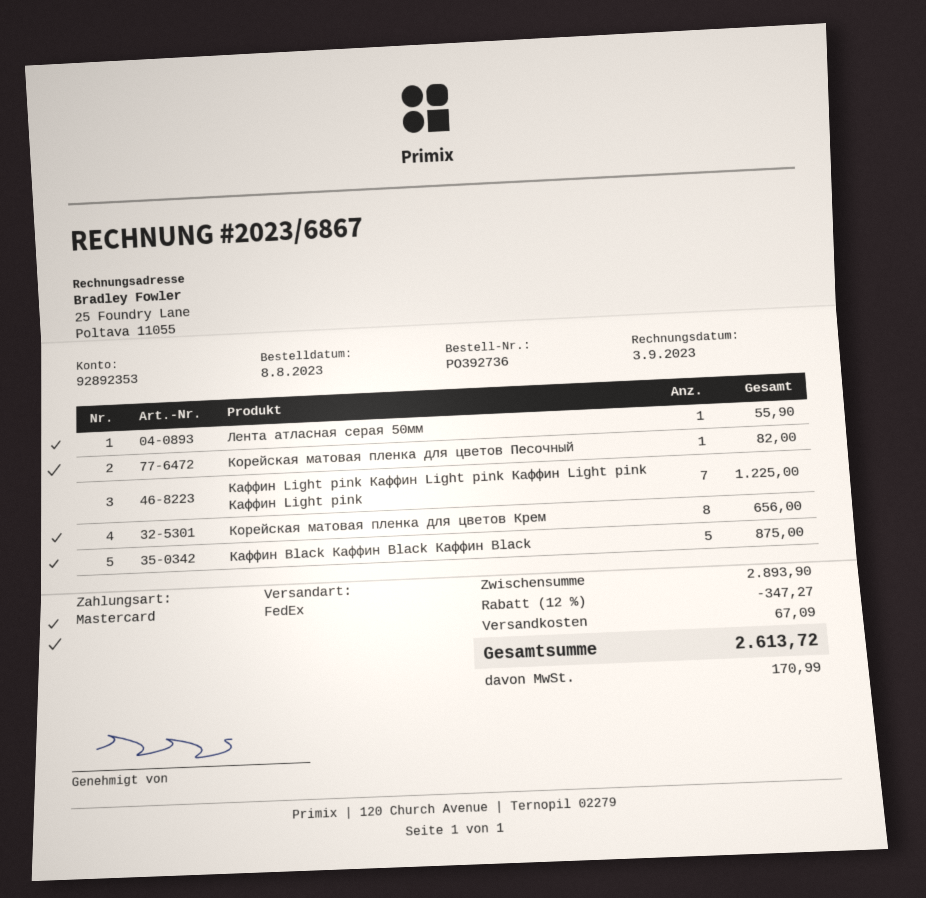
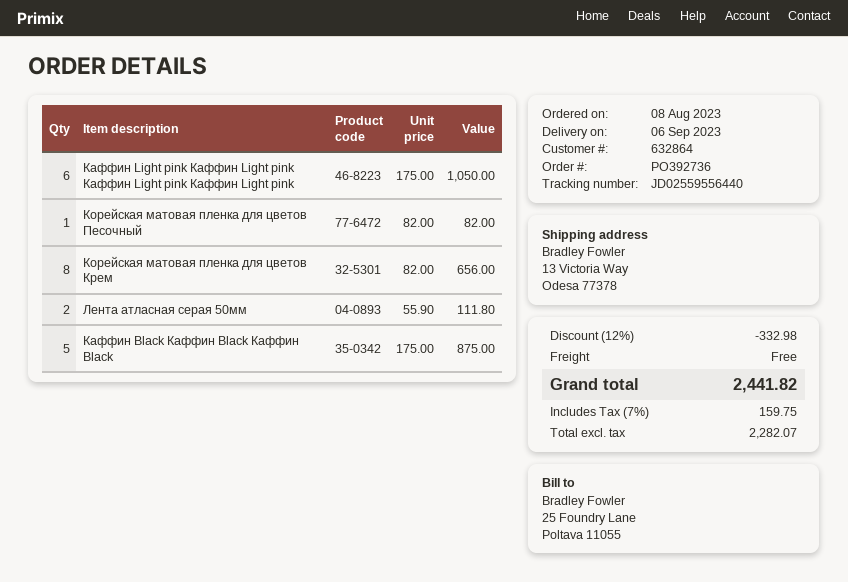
Лента атласная серая 50мм: 1 for 55.90 -> 2 for 111.80
Каффин Light pink Каффин Light pink Каффин Light pink Каффин Light pink: 7 for 1225.00 -> 6 for 1050.00
discount: 12% = 347.27 -> 12% = 332.98
shipping: 67.09 -> 0.00
tax: 170.99 -> 159.75
total: 2613.72 -> 2441.82

